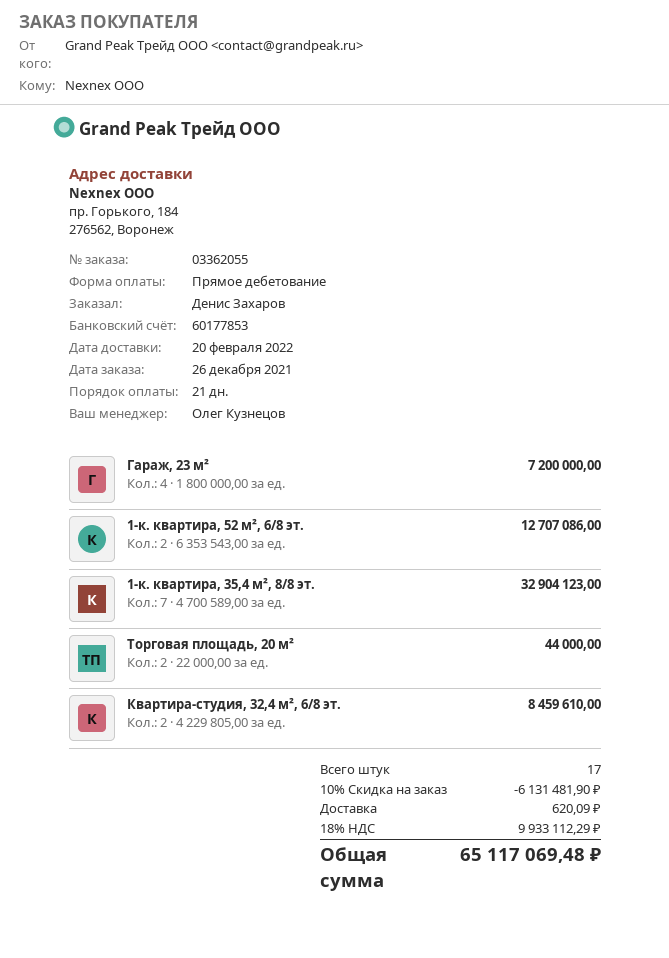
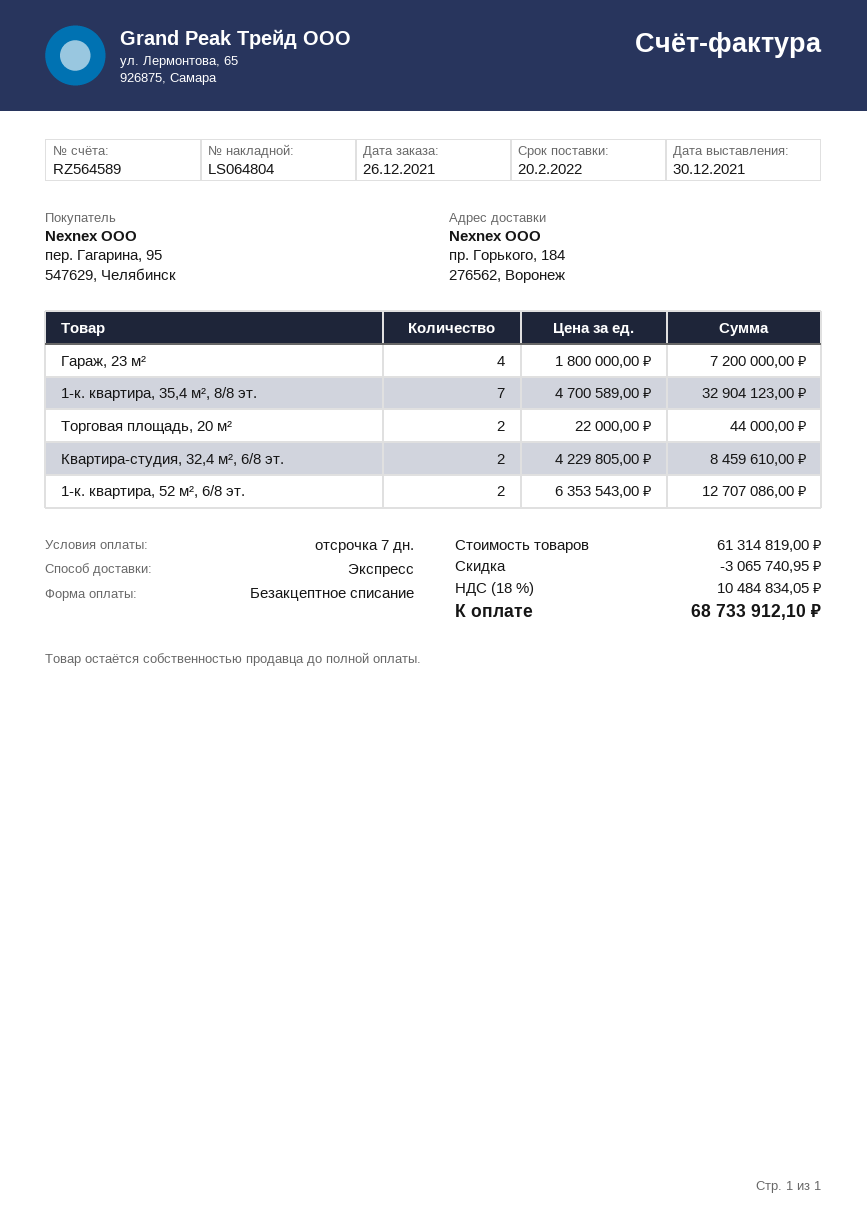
payment terms: 21 days -> 7 days
discount: 6131481.90 -> 3065740.95
shipping: 620.09 -> none
tax: 18% = 9933112.29 -> 18% = 10484834.05
total: 65117069.48 -> 68733912.10

